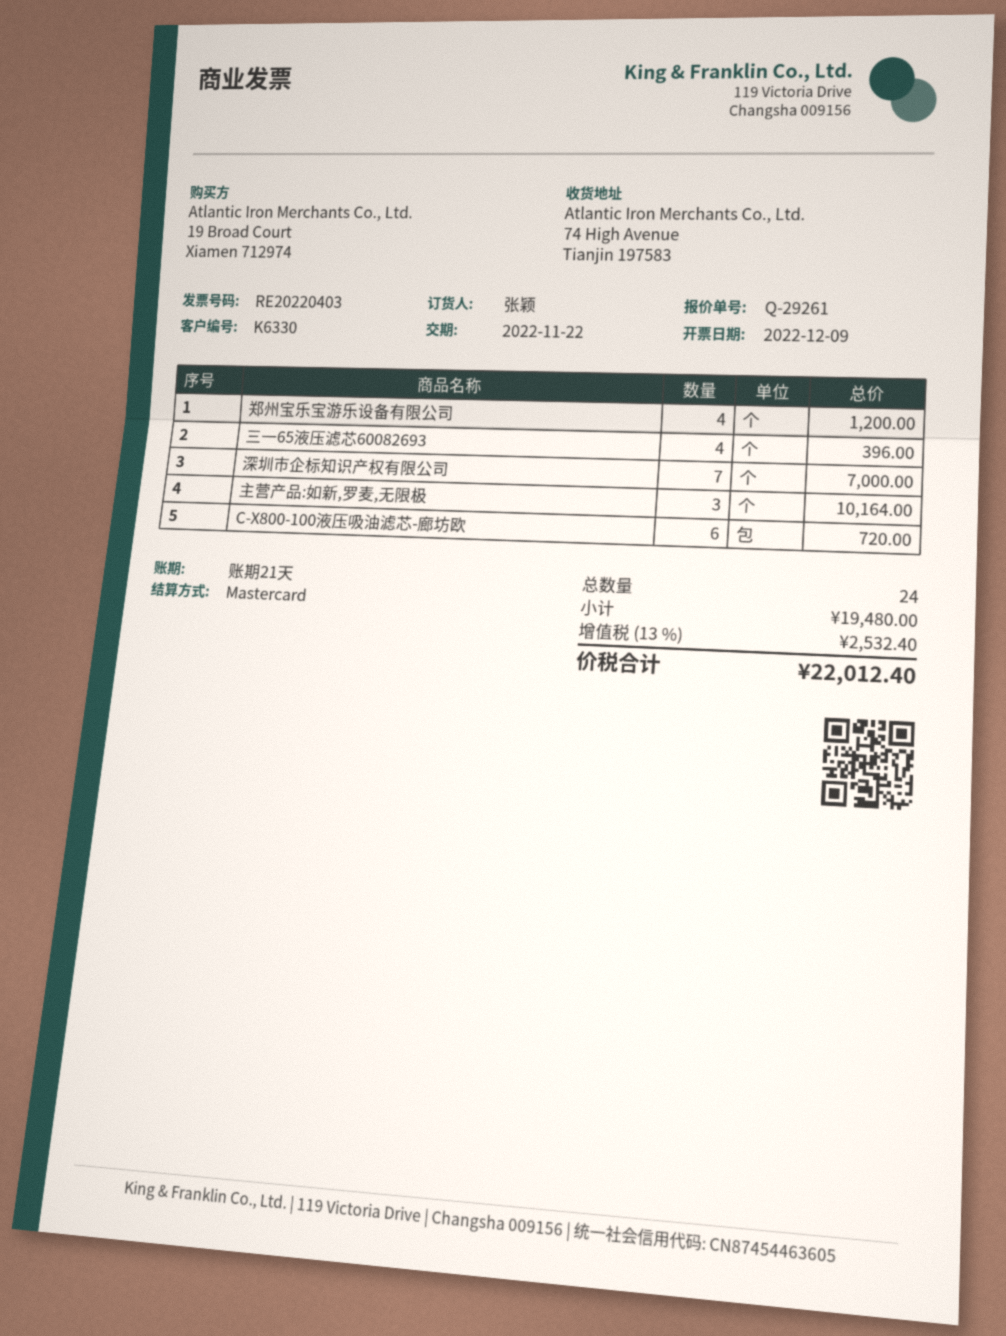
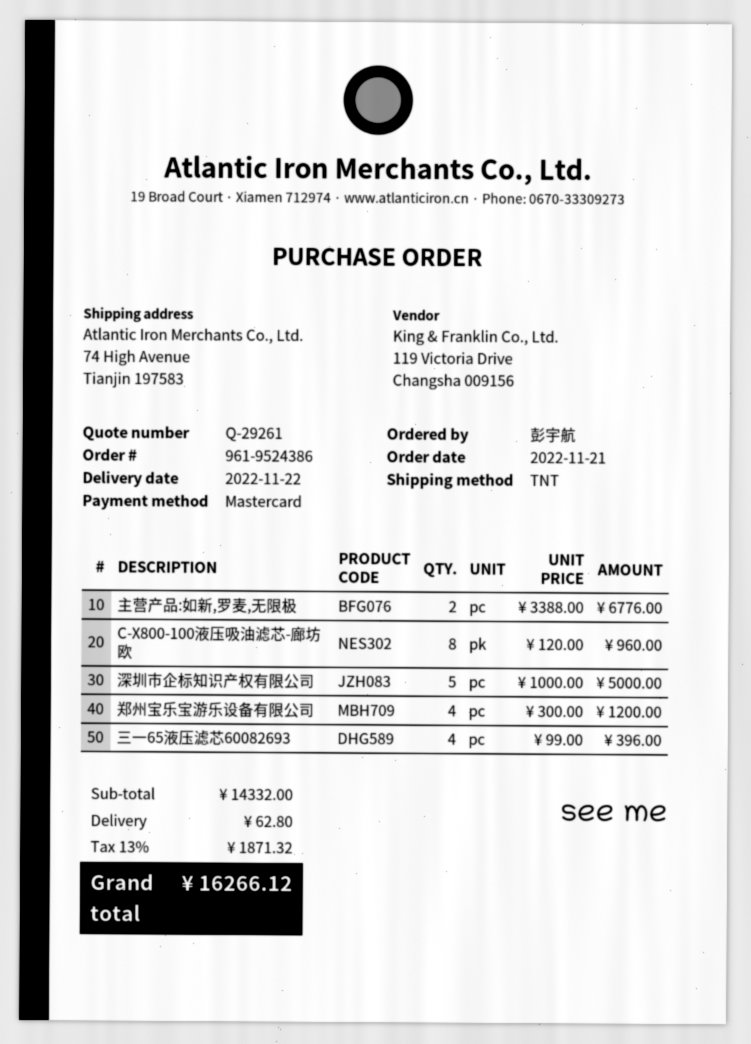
ordered by: 张颖 -> 彭宇航
深圳市企标知识产权有限公司: 7 for 7000.00 -> 5 for 5000.00
主营产品:如新,罗麦,无限极: 3 for 10164.00 -> 2 for 6776.00
C-X800-100液压吸油滤芯-廊坊欧: 6 for 720.00 -> 8 for 960.00
subtotal: 19480.00 -> 14332.00
shipping: none -> 62.80
tax: 13% = 2532.40 -> 13% = 1871.32
total: 22012.40 -> 16266.12

